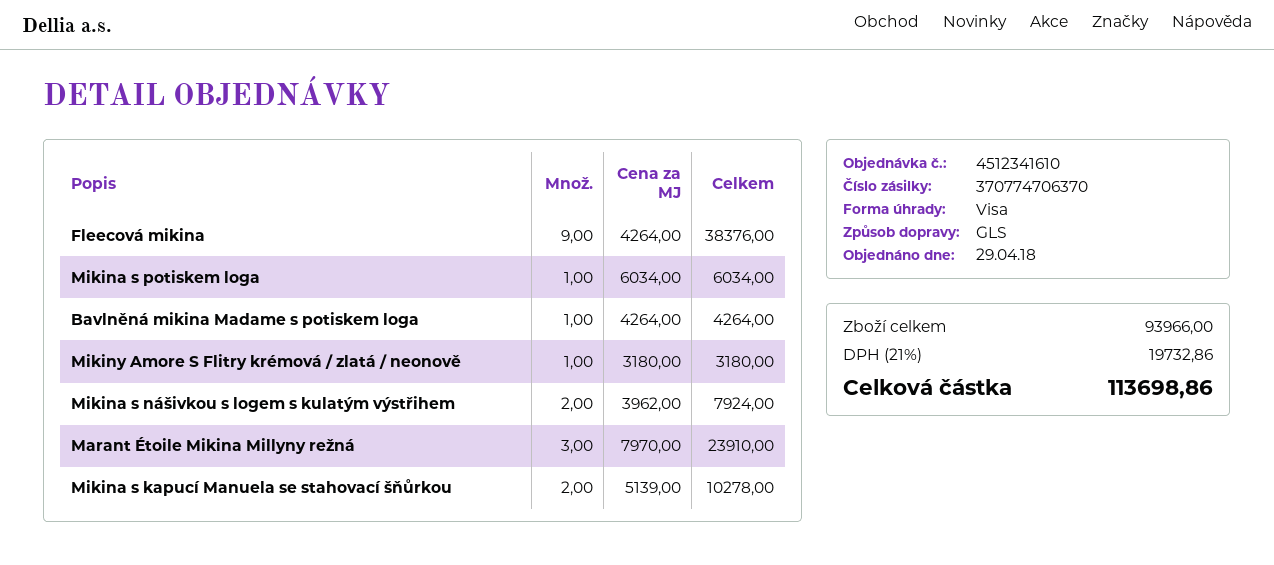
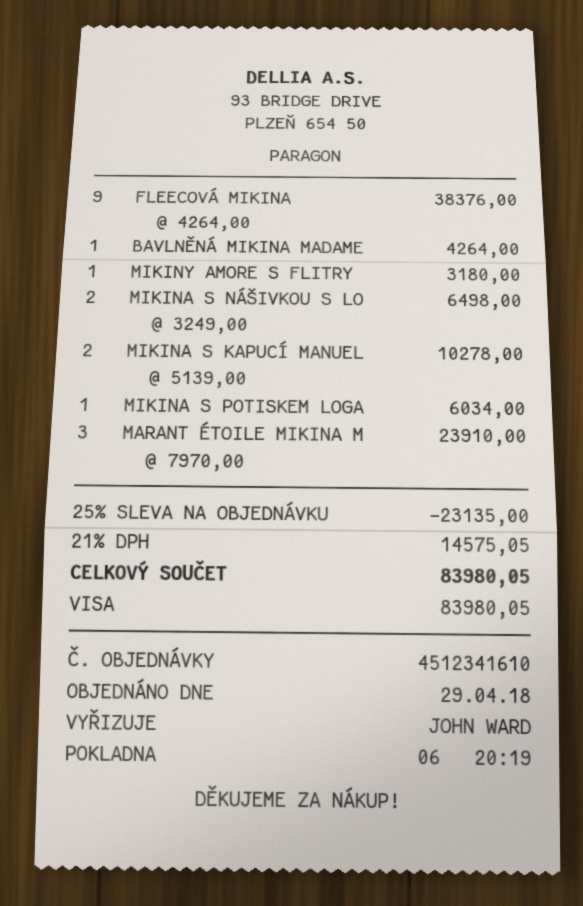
Mikina s nášivkou s logem s kulatým výstřihem: 2 x 3962.00 = 7924.00 -> 2 x 3249.00 = 6498.00
discount: none -> 25% = 23135.00
tax: 21% = 19732.86 -> 21% = 14575.05
total: 113698.86 -> 83980.05

